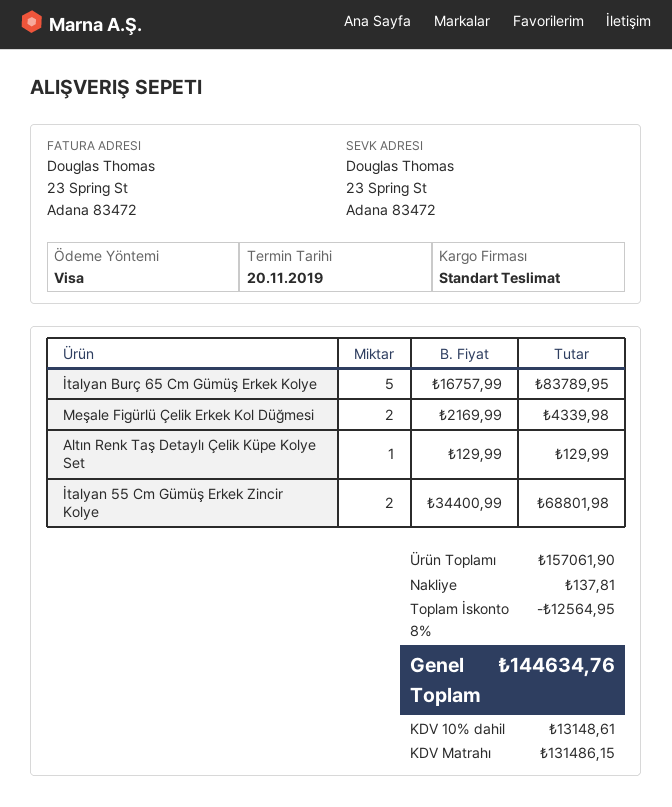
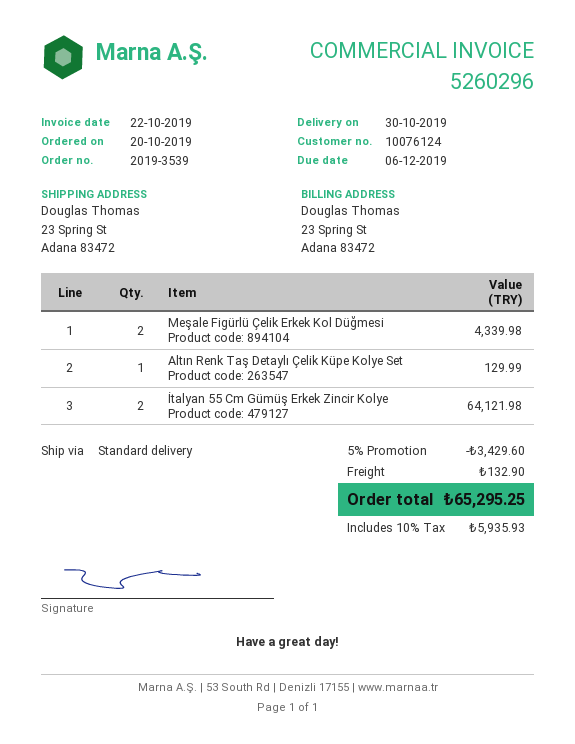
delivery date: 2019-11-20 -> 2019-10-30
İtalyan Burç 65 Cm Gümüş Erkek Kolye: 5 for 83789.95 -> none
İtalyan 55 Cm Gümüş Erkek Zincir Kolye: 2 for 68801.98 -> 2 for 64121.98
discount: 8% = 12564.95 -> 5% = 3429.60
shipping: 137.81 -> 132.90
tax: 10% = 13148.61 -> 10% = 5935.93
total: 144634.76 -> 65295.25

